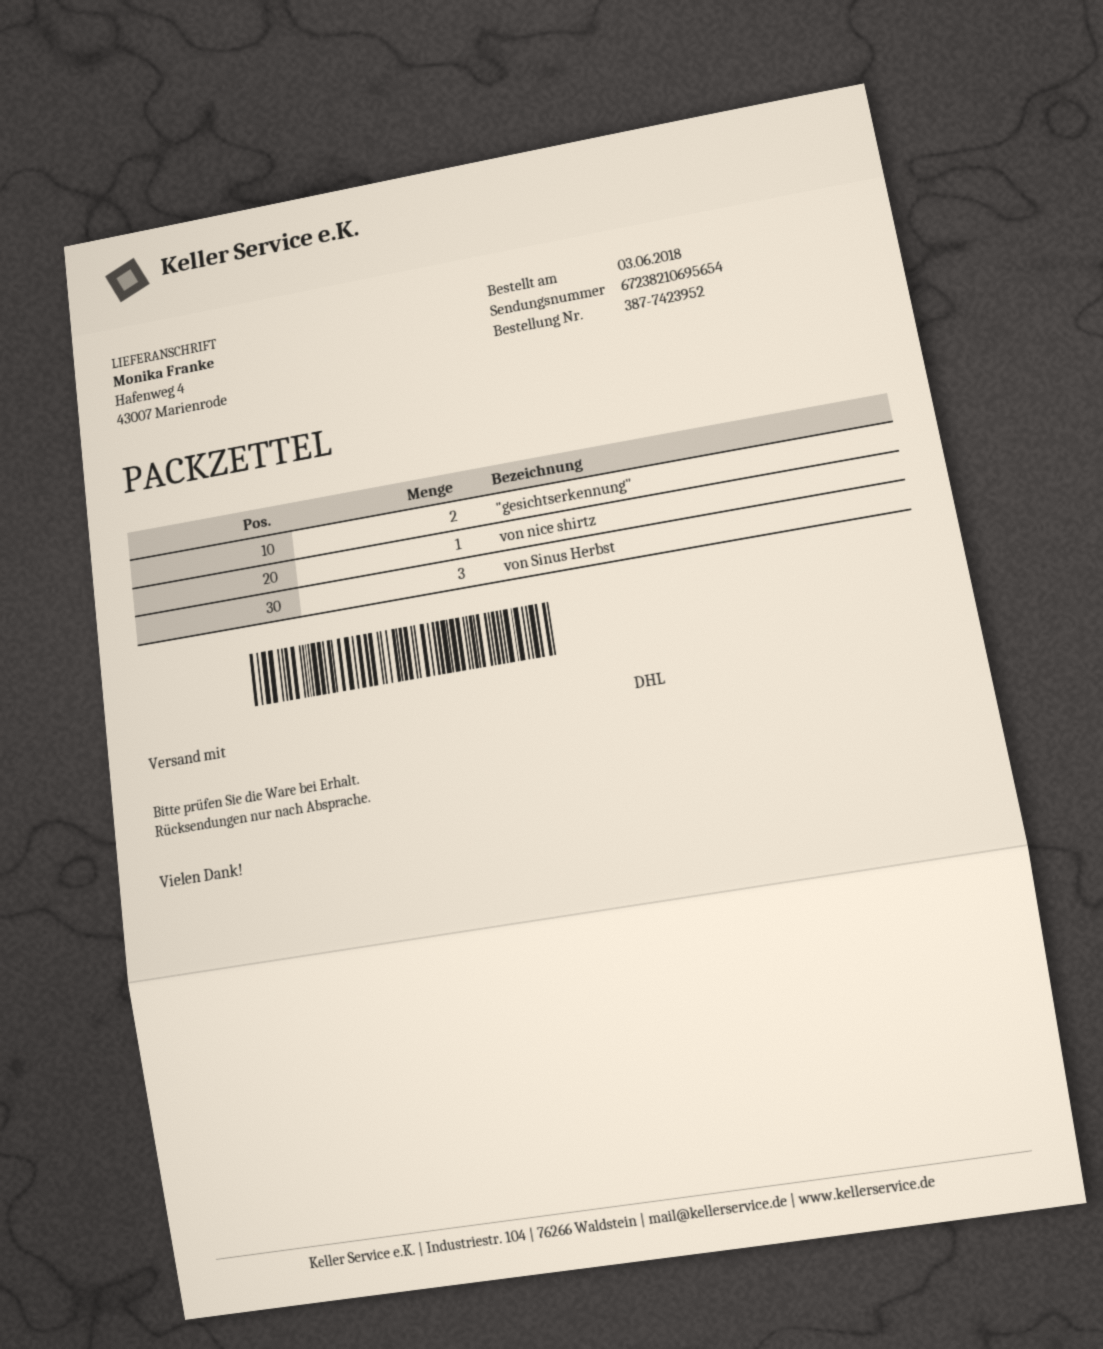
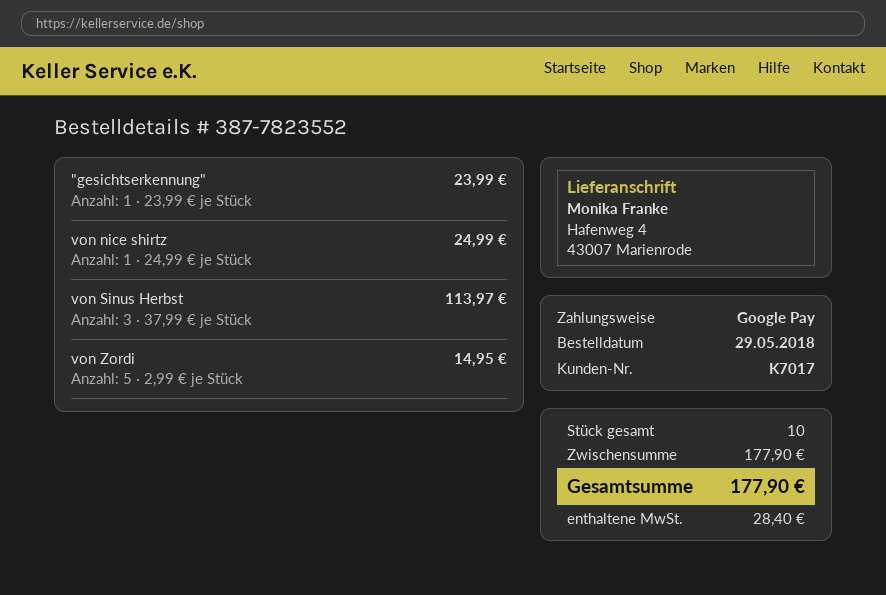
order number: 387-7423952 -> 387-7823552
order date: 2018-06-03 -> 2018-05-29
"gesichtserkennung": 2 -> 1
von Zordi: none -> 5

